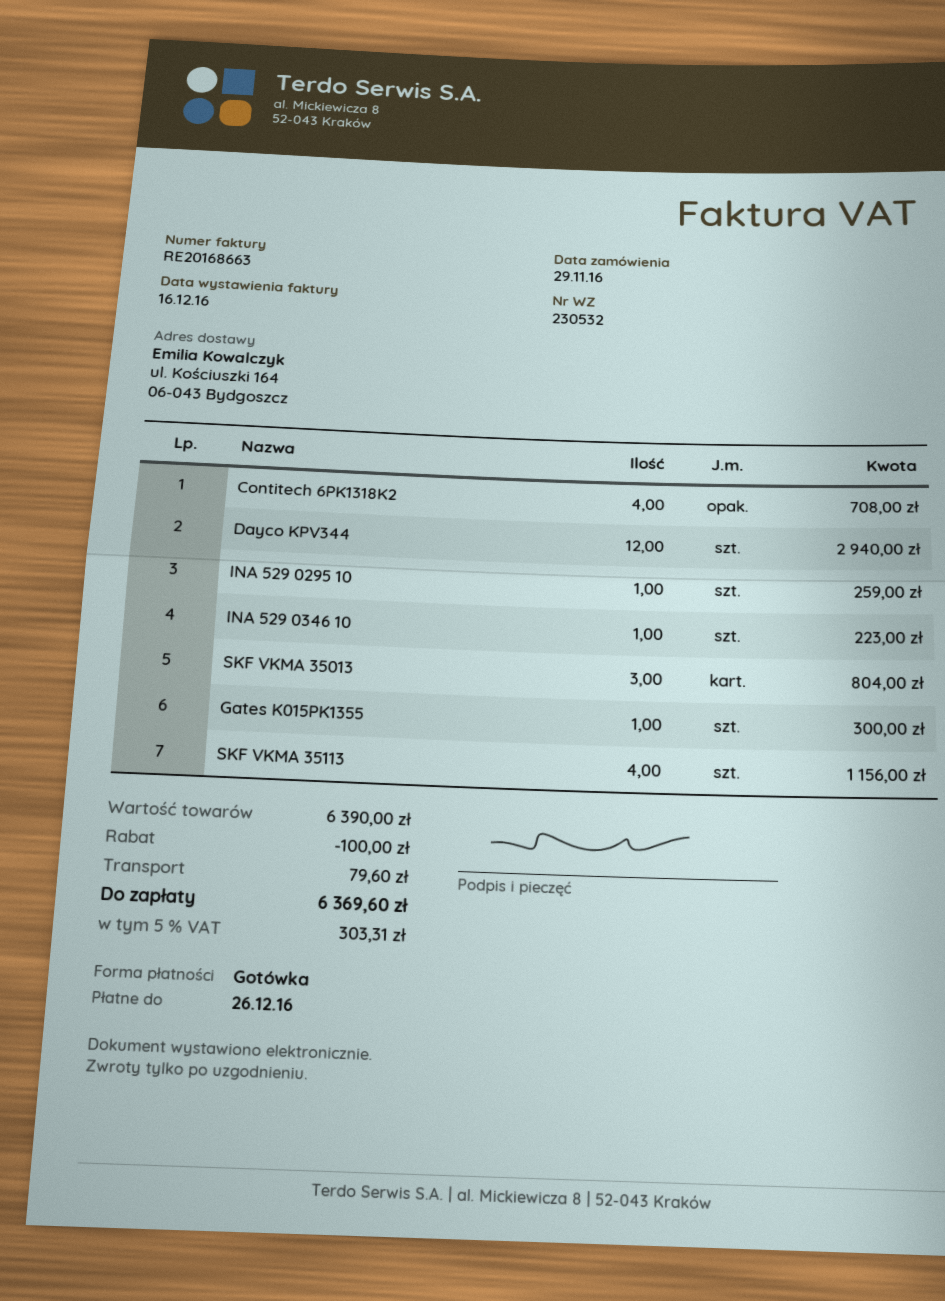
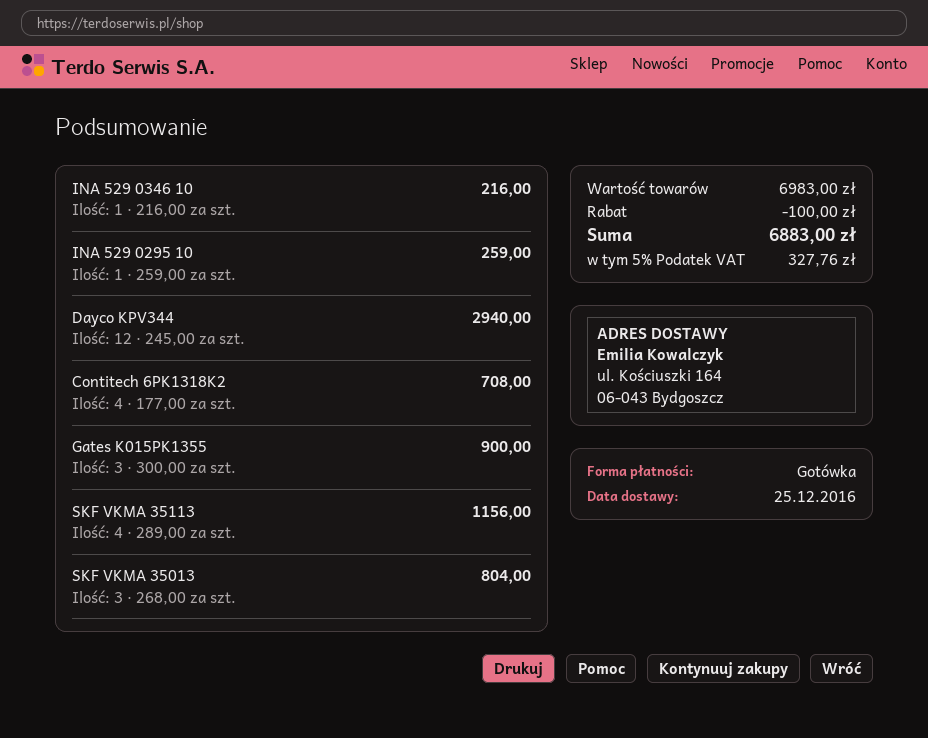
INA 529 0346 10: 1 for 223.00 -> 1 for 216.00
Gates K015PK1355: 1 for 300.00 -> 3 for 900.00
subtotal: 6390.00 -> 6983.00
shipping: 79.60 -> none
tax: 5% = 303.31 -> 5% = 327.76
total: 6369.60 -> 6883.00

